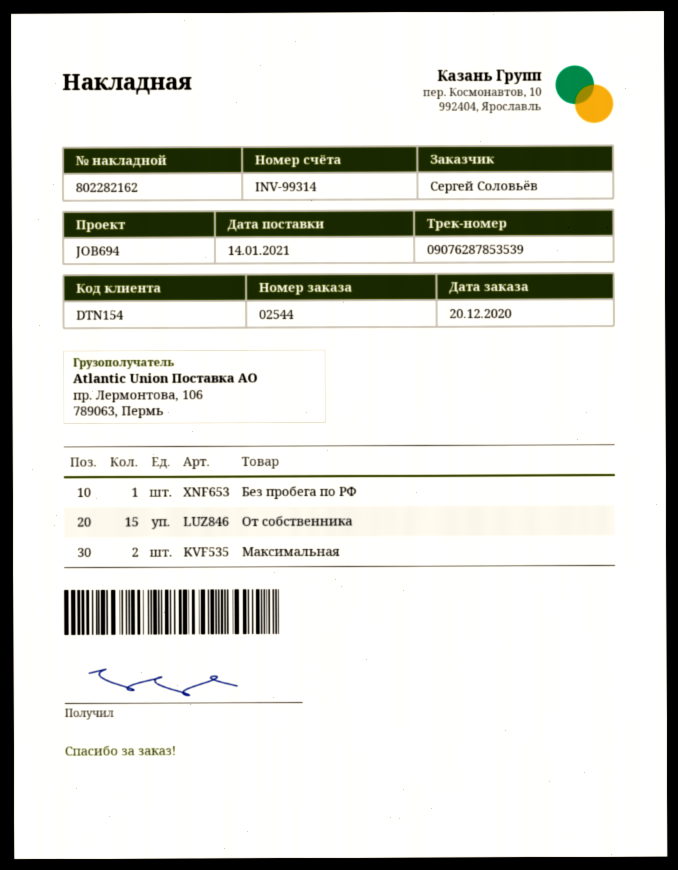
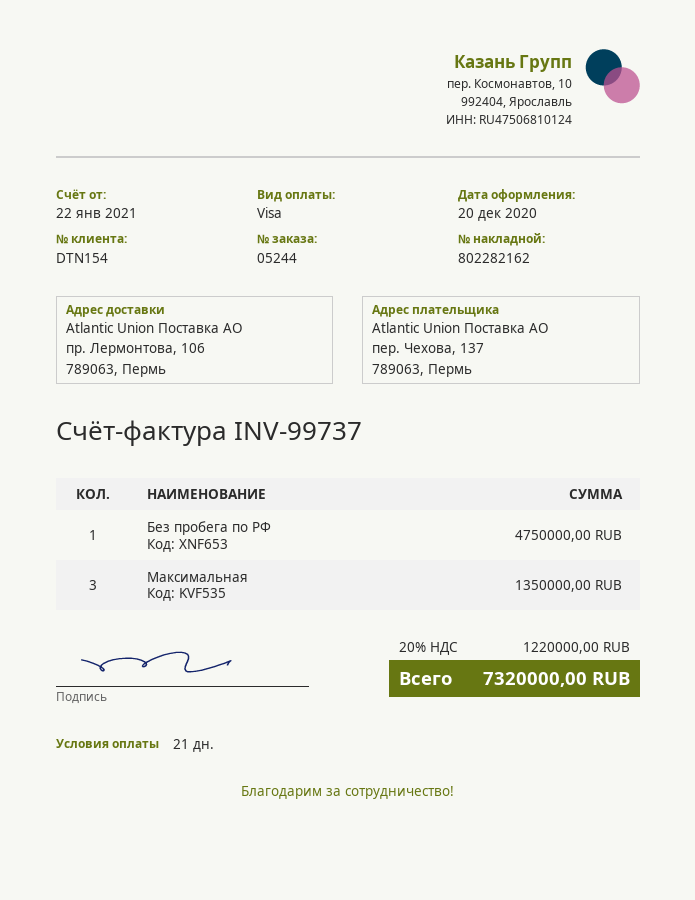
order number: 02544 -> 05244
invoice number: INV-99314 -> INV-99737
От собственника: 15 -> none
Максимальная: 2 -> 3

